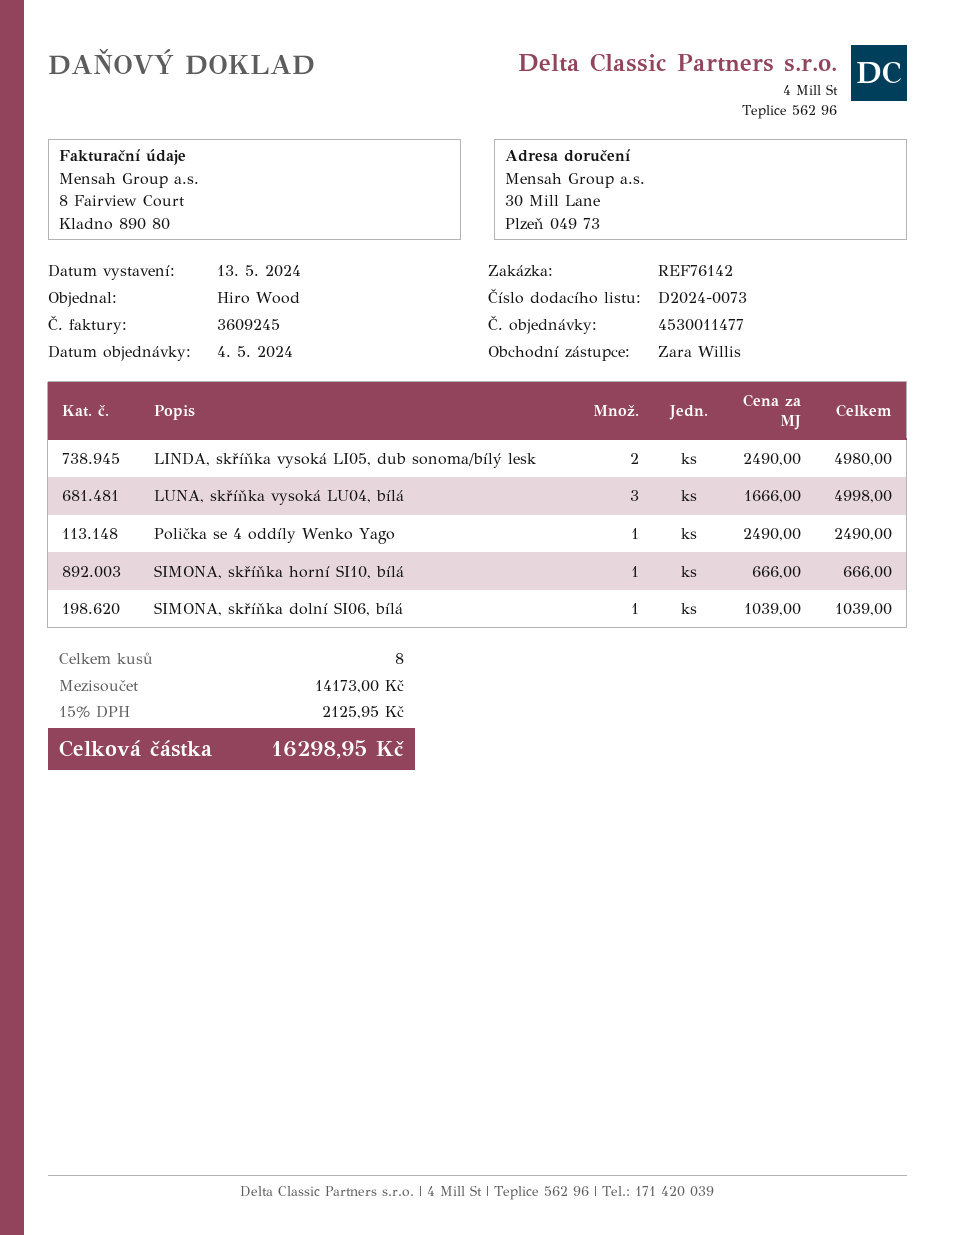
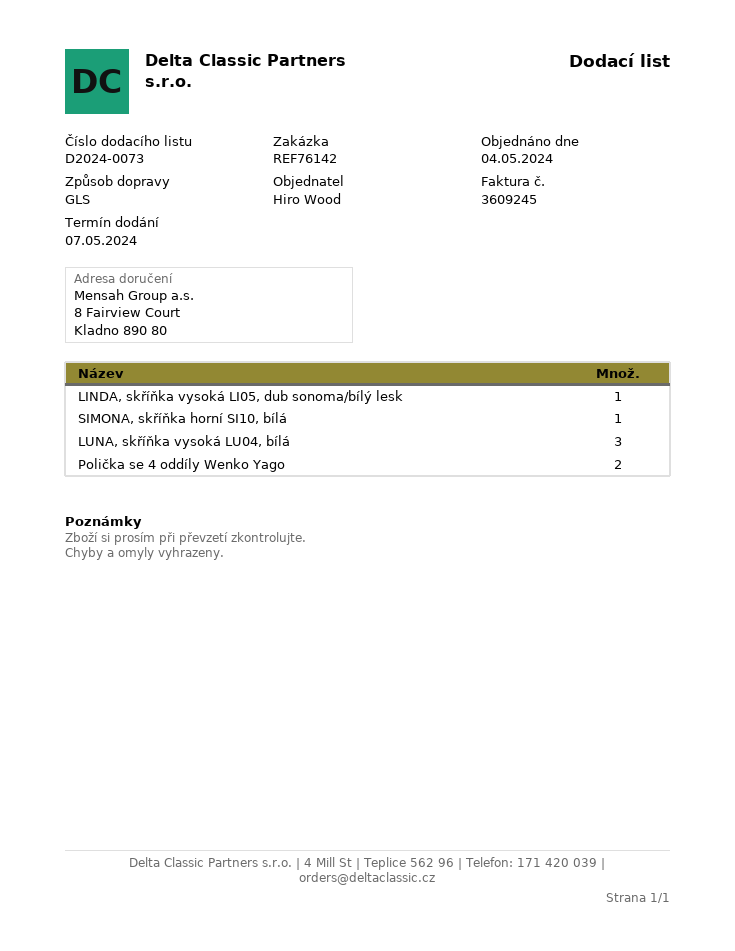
ship to: 30 Mill Lane, Plzeň 049 73 -> 8 Fairview Court, Kladno 890 80
LINDA, skříňka vysoká LI05, dub sonoma/bílý lesk: 2 -> 1
Polička se 4 oddíly Wenko Yago: 1 -> 2
SIMONA, skříňka dolní SI06, bílá: 1 -> none

